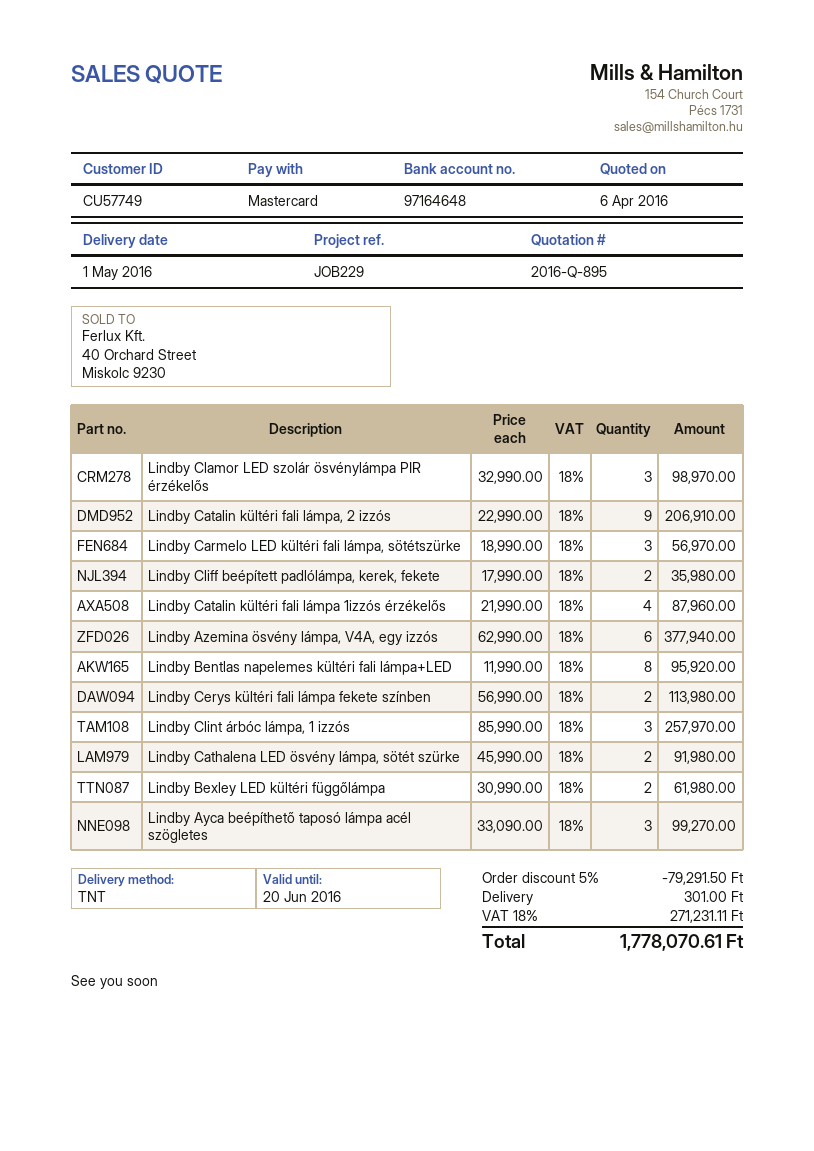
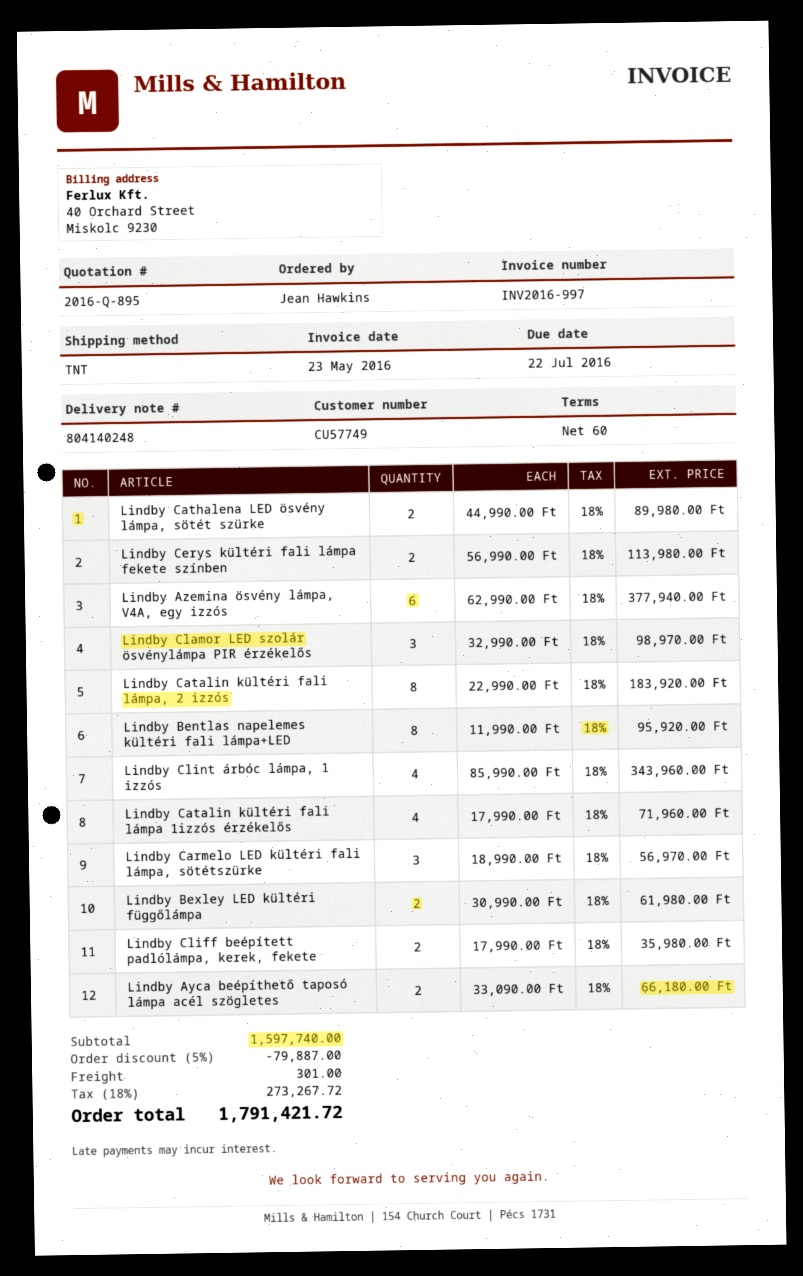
Lindby Catalin kültéri fali lámpa, 2 izzós: 9 x 22990.00 = 206910.00 -> 8 x 22990.00 = 183920.00
Lindby Catalin kültéri fali lámpa 1izzós érzékelős: 4 x 21990.00 = 87960.00 -> 4 x 17990.00 = 71960.00
Lindby Clint árbóc lámpa, 1 izzós: 3 x 85990.00 = 257970.00 -> 4 x 85990.00 = 343960.00
Lindby Cathalena LED ösvény lámpa, sötét szürke: 2 x 45990.00 = 91980.00 -> 2 x 44990.00 = 89980.00
Lindby Ayca beépíthető taposó lámpa acél szögletes: 3 x 33090.00 = 99270.00 -> 2 x 33090.00 = 66180.00
discount: 5% = 79291.50 -> 5% = 79887.00
tax: 18% = 271231.11 -> 18% = 273267.72
total: 1778070.61 -> 1791421.72

